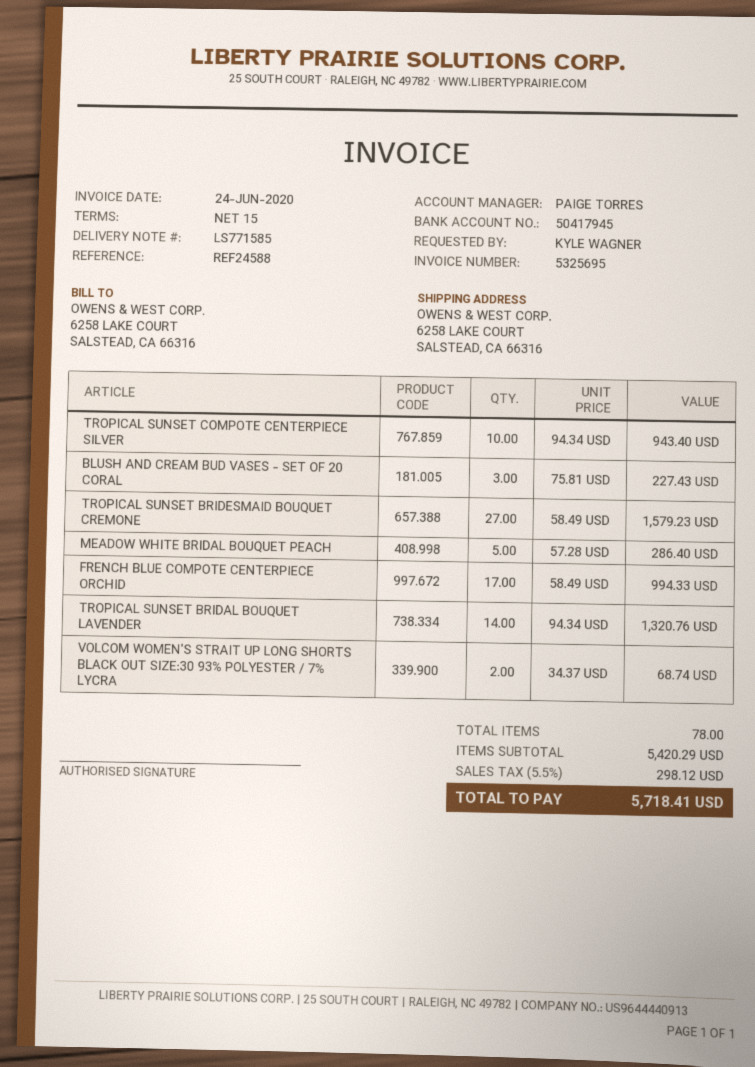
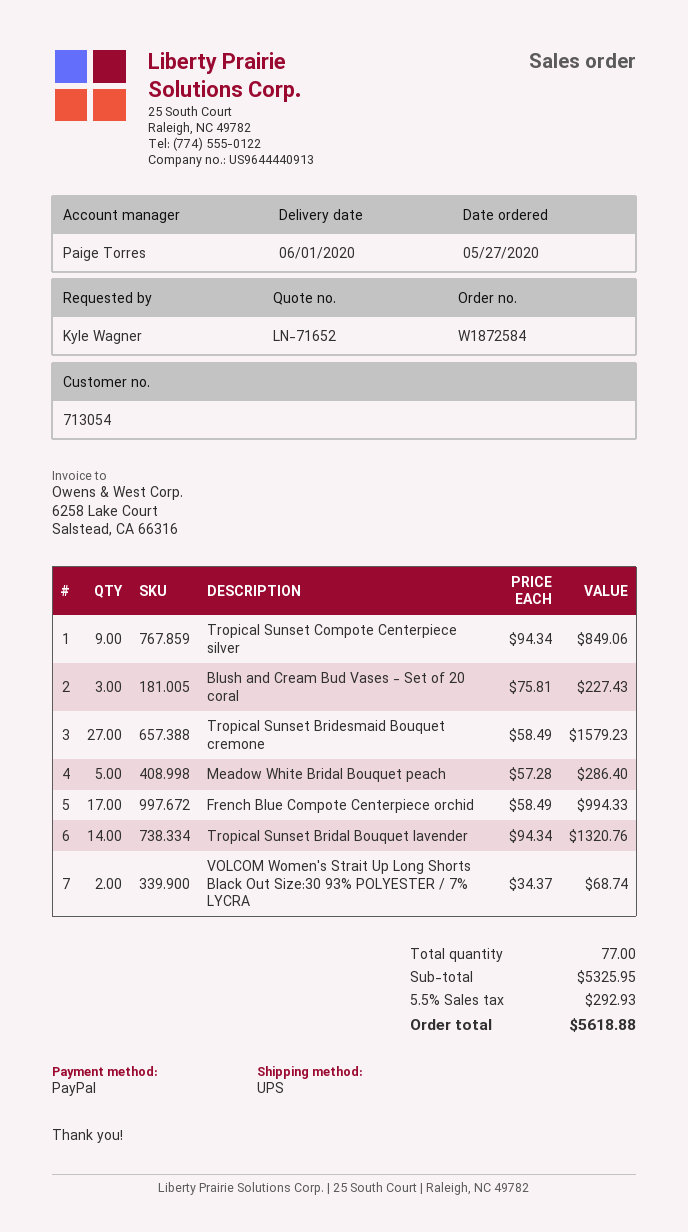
TROPICAL SUNSET COMPOTE CENTERPIECE SILVER: 10 x 94.34 = 943.40 -> 9 x 94.34 = 849.06
total quantity: 78 -> 77
subtotal: 5420.29 -> 5325.95
tax: 5.5% = 298.12 -> 5.5% = 292.93
total: 5718.41 -> 5618.88

